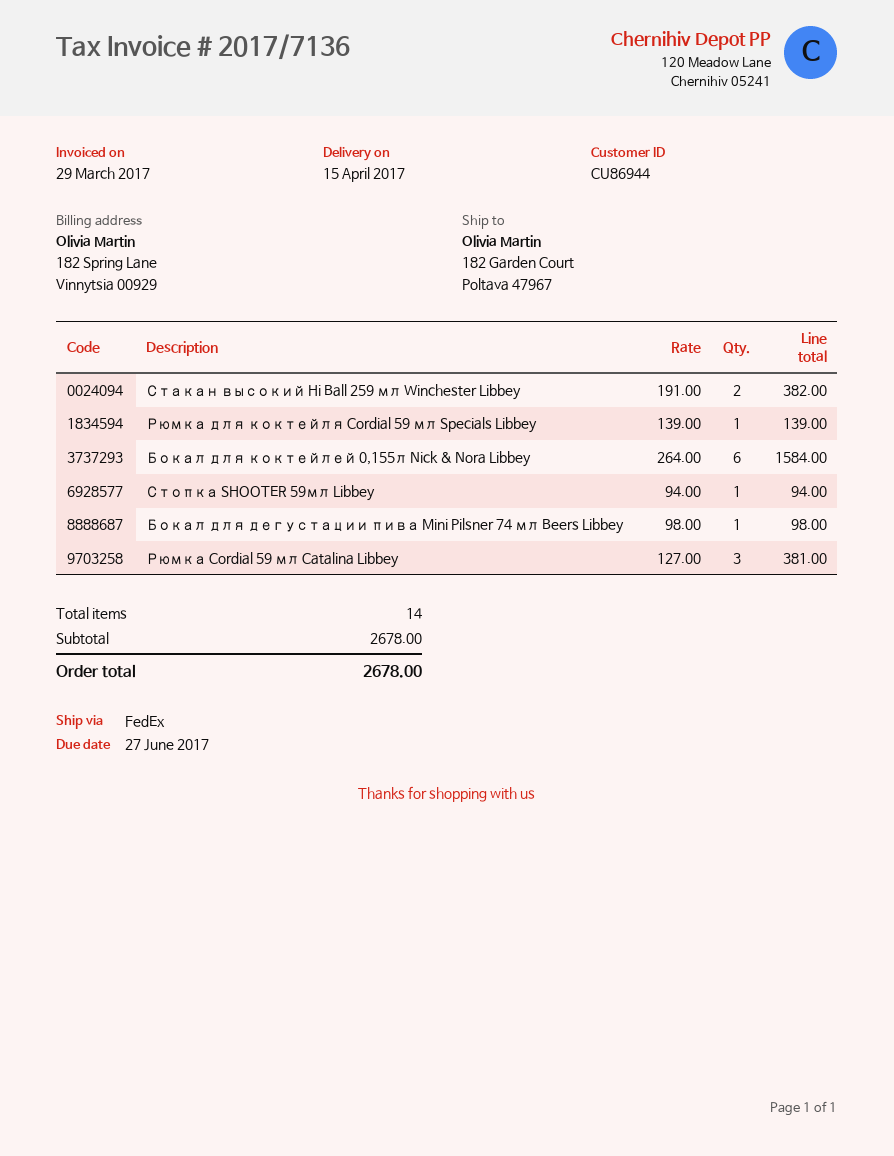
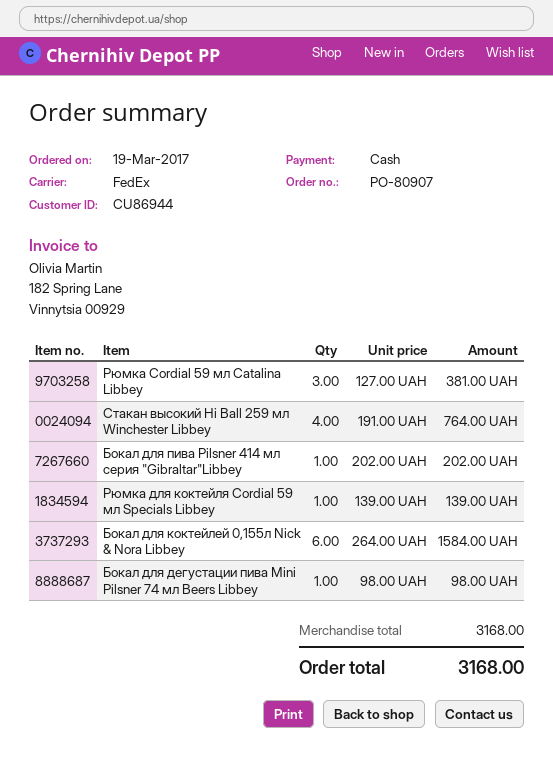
Стакан высокий Hi Ball 259 мл Winchester Libbey: 2 x 191.00 = 382.00 -> 4 x 191.00 = 764.00
Стопка SHOOTER 59мл Libbey: 1 x 94.00 = 94.00 -> none
Бокал для пива Pilsner 414 мл серия "Gibraltar"Libbey: none -> 1 x 202.00 = 202.00
subtotal: 2678.00 -> 3168.00
total: 2678.00 -> 3168.00

